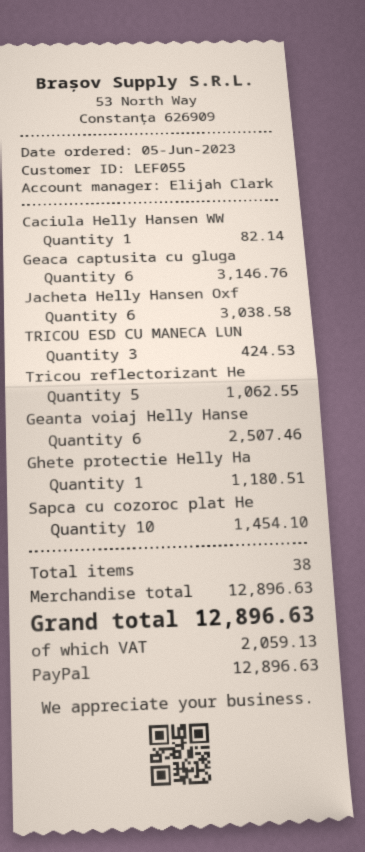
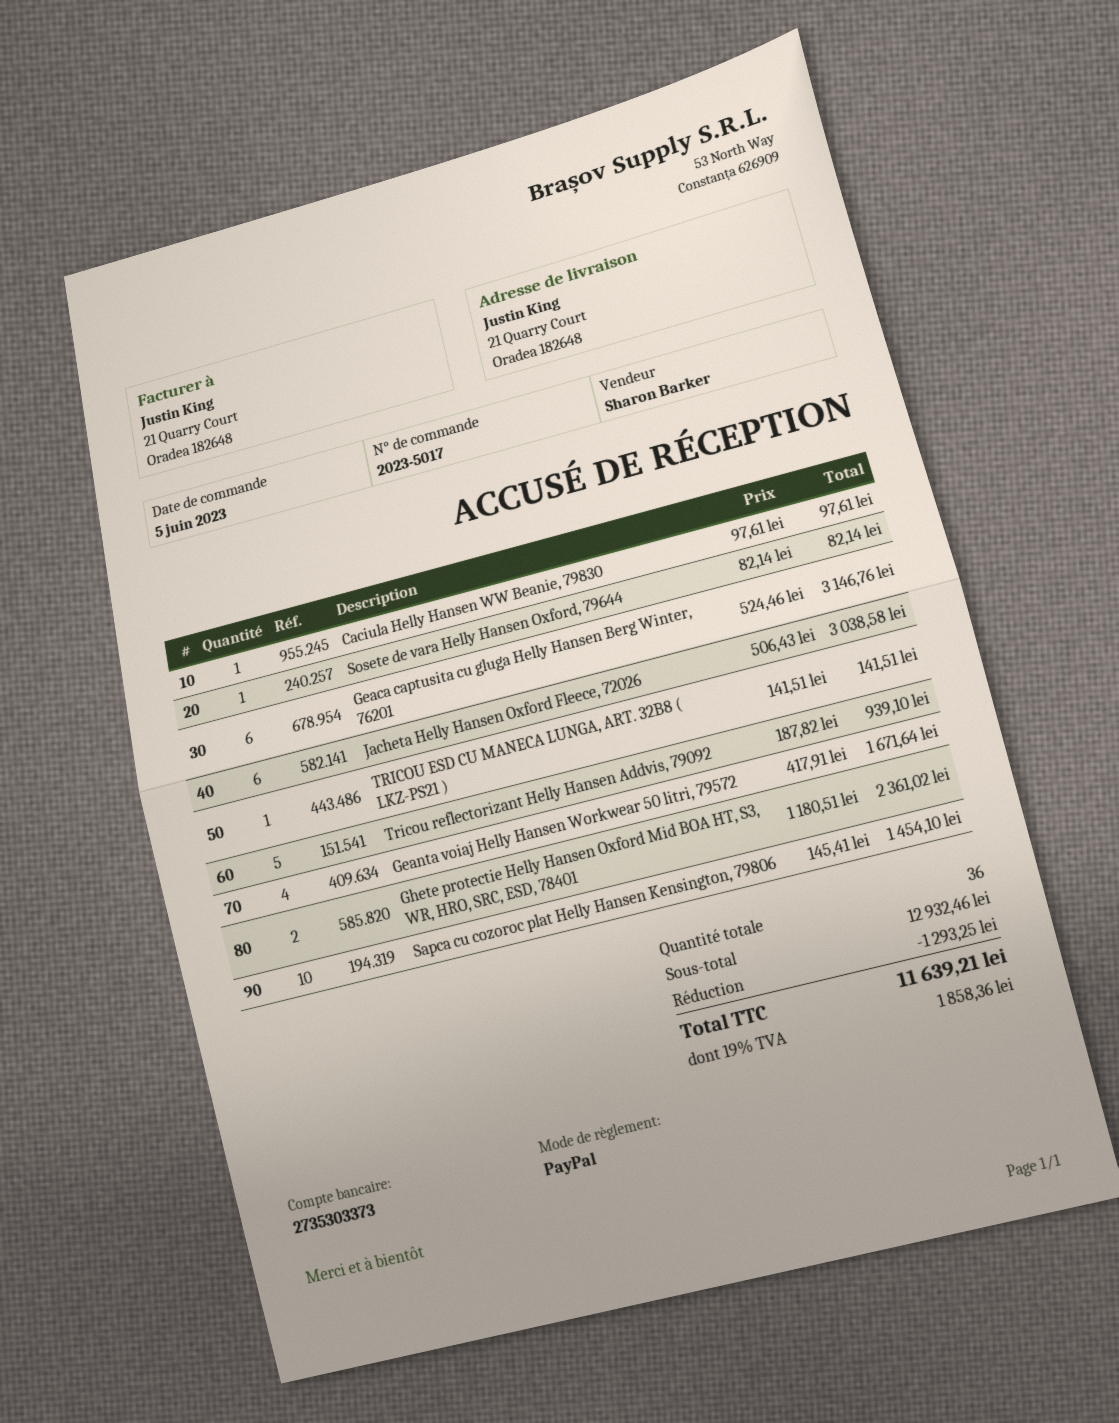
sales rep: Elijah Clark -> Sharon Barker
Caciula Helly Hansen WW: 1 for 82.14 -> 1 for 97.61
TRICOU ESD CU MANECA LUN: 3 for 424.53 -> 1 for 141.51
Tricou reflectorizant He: 5 for 1062.55 -> 5 for 939.10
Geanta voiaj Helly Hanse: 6 for 2507.46 -> 4 for 1671.64
Ghete protectie Helly Ha: 1 for 1180.51 -> 2 for 2361.02
Sosete de vara Helly Hansen Oxford, 79644: none -> 1 for 82.14
total quantity: 38 -> 36
subtotal: 12896.63 -> 12932.46
discount: none -> 1293.25
tax: 2059.13 -> 1858.36
total: 12896.63 -> 11639.21

